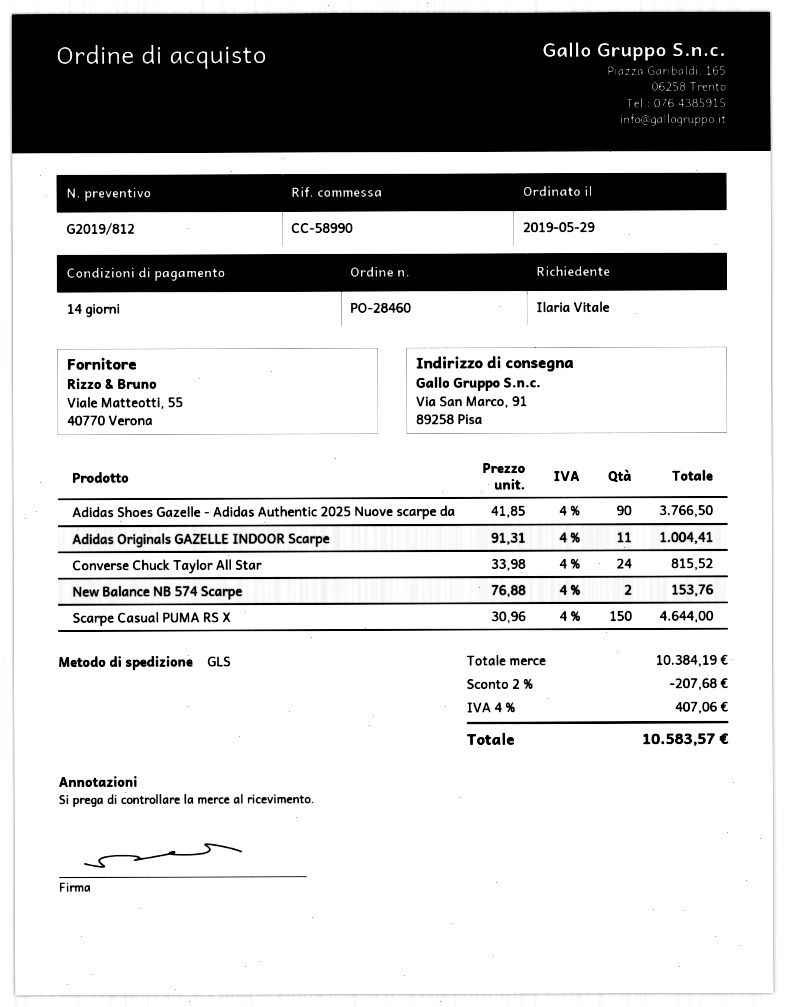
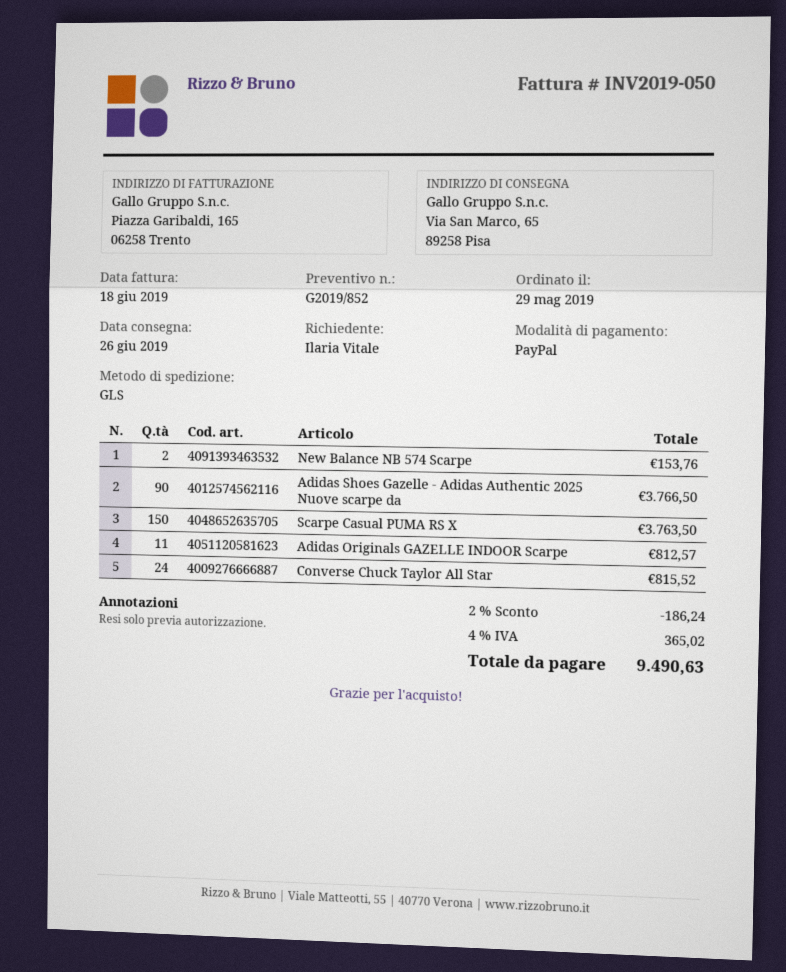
quote number: G2019/812 -> G2019/852
ship to: Via San Marco, 91, 89258 Pisa -> Via San Marco, 65, 89258 Pisa
Adidas Originals GAZELLE INDOOR Scarpe: 11 for 1004.41 -> 11 for 812.57
Scarpe Casual PUMA RS X: 150 for 4644.00 -> 150 for 3763.50
discount: 2% = 207.68 -> 2% = 186.24
tax: 4% = 407.06 -> 4% = 365.02
total: 10583.57 -> 9490.63

